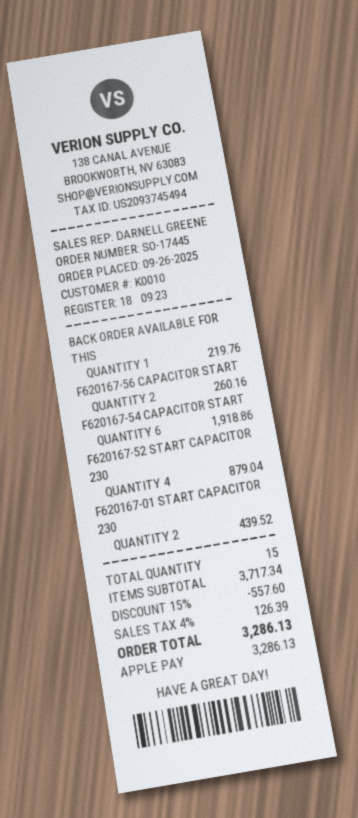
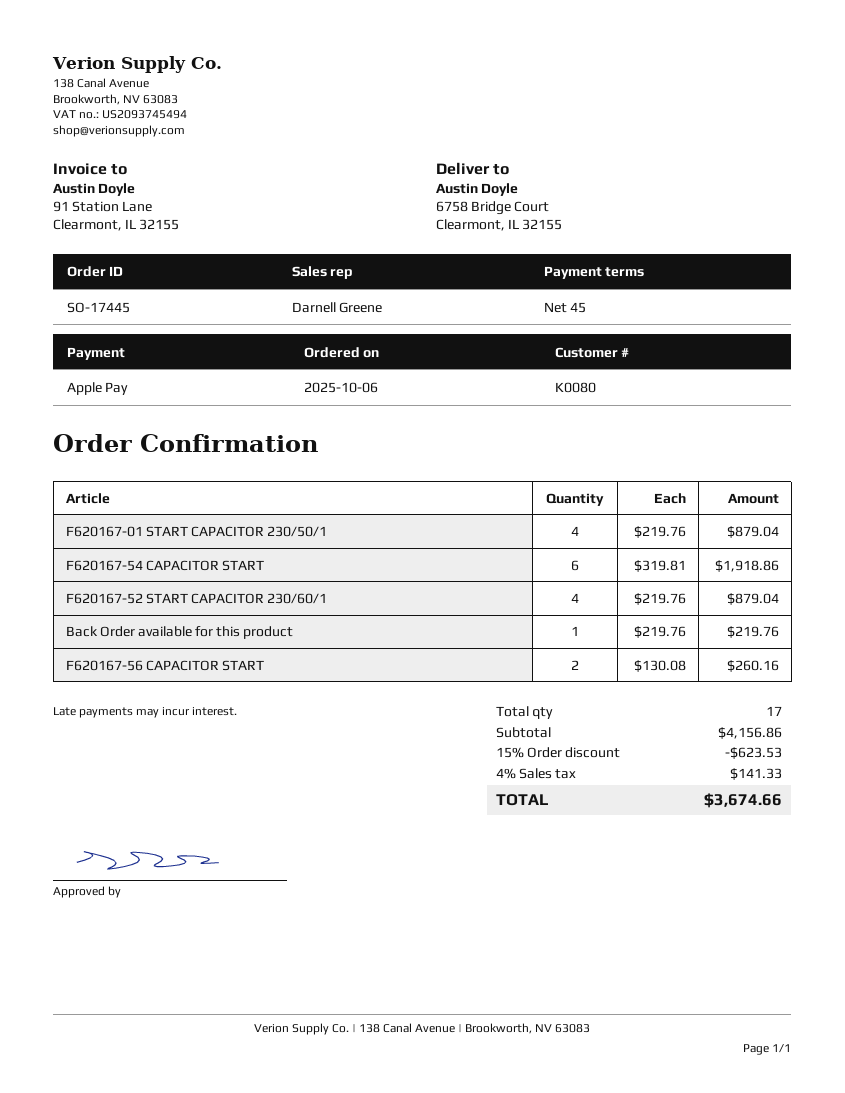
order date: 2025-09-26 -> 2025-10-06
customer number: K0010 -> K0080
F620167-01 START CAPACITOR 230: 2 for 439.52 -> 4 for 879.04
total quantity: 15 -> 17
subtotal: 3717.34 -> 4156.86
discount: 15% = 557.60 -> 15% = 623.53
tax: 4% = 126.39 -> 4% = 141.33
total: 3286.13 -> 3674.66

